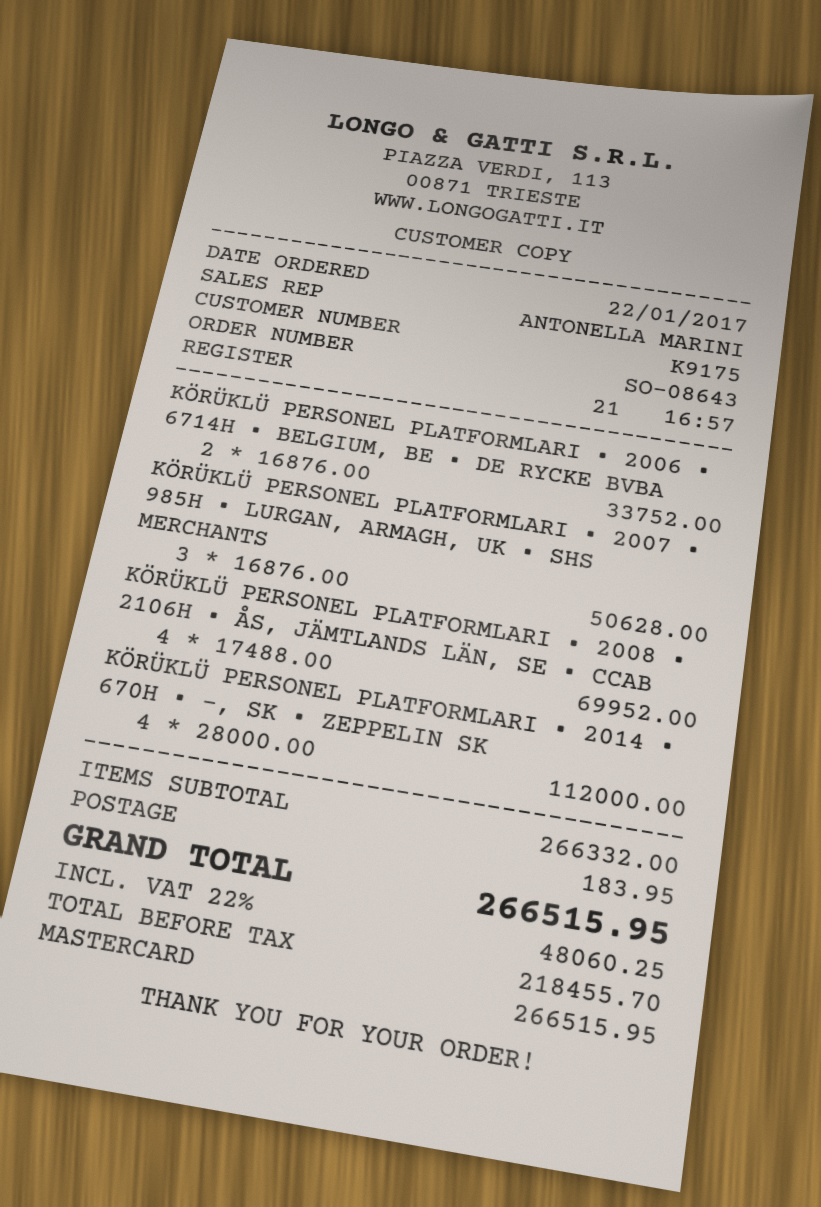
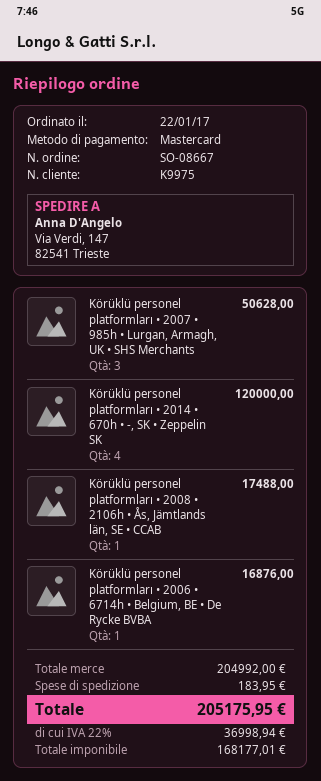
order number: SO-08643 -> SO-08667
customer number: K9175 -> K9975
KÖRÜKLÜ PERSONEL PLATFORMLARI • 2006 • 6714H • BELGIUM, BE • DE RYCKE BVBA: 2 for 33752.00 -> 1 for 16876.00
KÖRÜKLÜ PERSONEL PLATFORMLARI • 2008 • 2106H • ÅS, JÄMTLANDS LÄN, SE • CCAB: 4 for 69952.00 -> 1 for 17488.00
KÖRÜKLÜ PERSONEL PLATFORMLARI • 2014 • 670H • -, SK • ZEPPELIN SK: 4 for 112000.00 -> 4 for 120000.00
subtotal: 266332.00 -> 204992.00
net: 218455.70 -> 168177.01
tax: 22% = 48060.25 -> 22% = 36998.94
total: 266515.95 -> 205175.95

